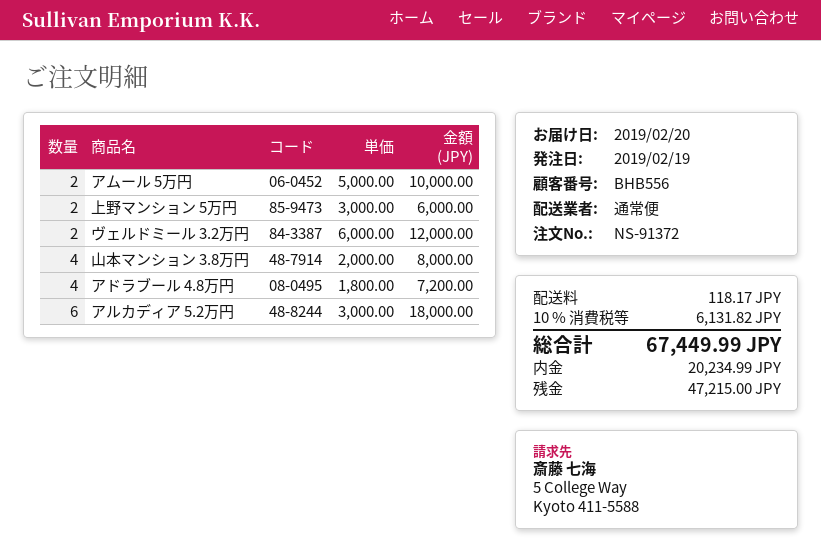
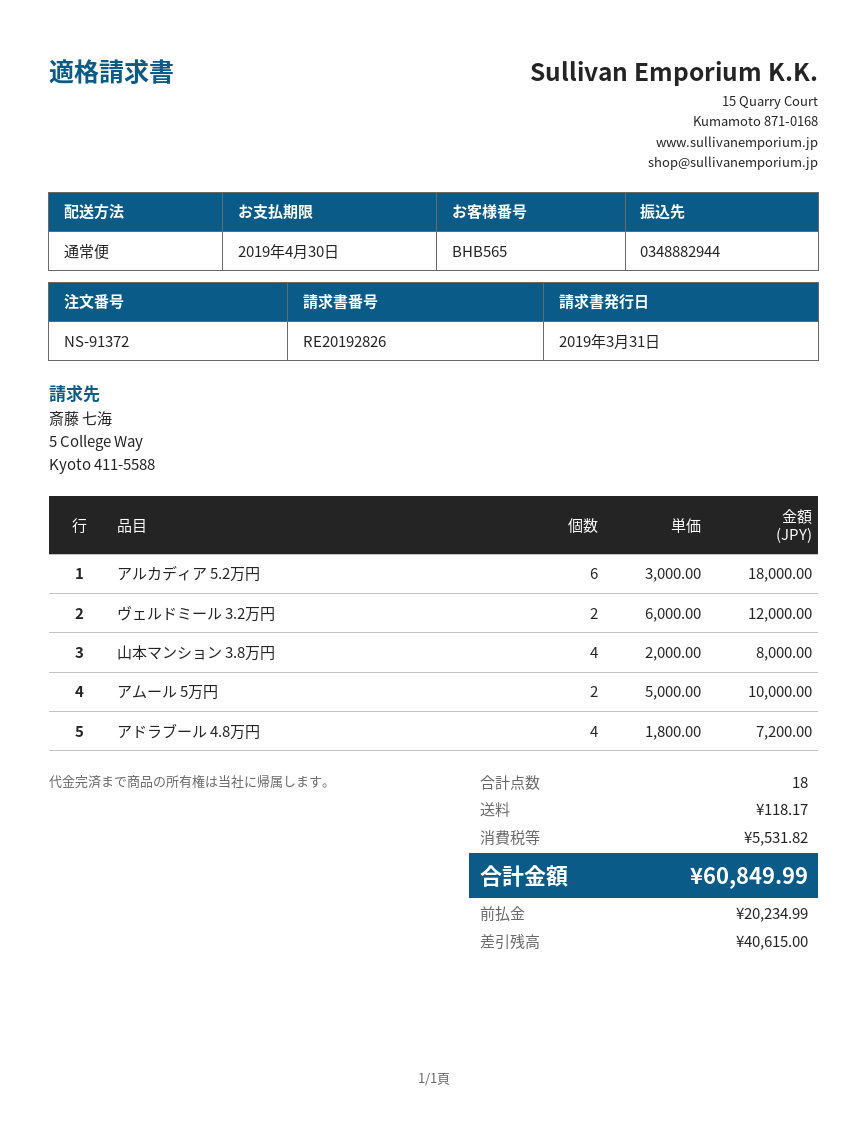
customer number: BHB556 -> BHB565
上野マンション 5万円: 2 x 3000.00 = 6000.00 -> none
tax: 6131.82 -> 5531.82
total: 67449.99 -> 60849.99
balance: 47215.00 -> 40615.00

